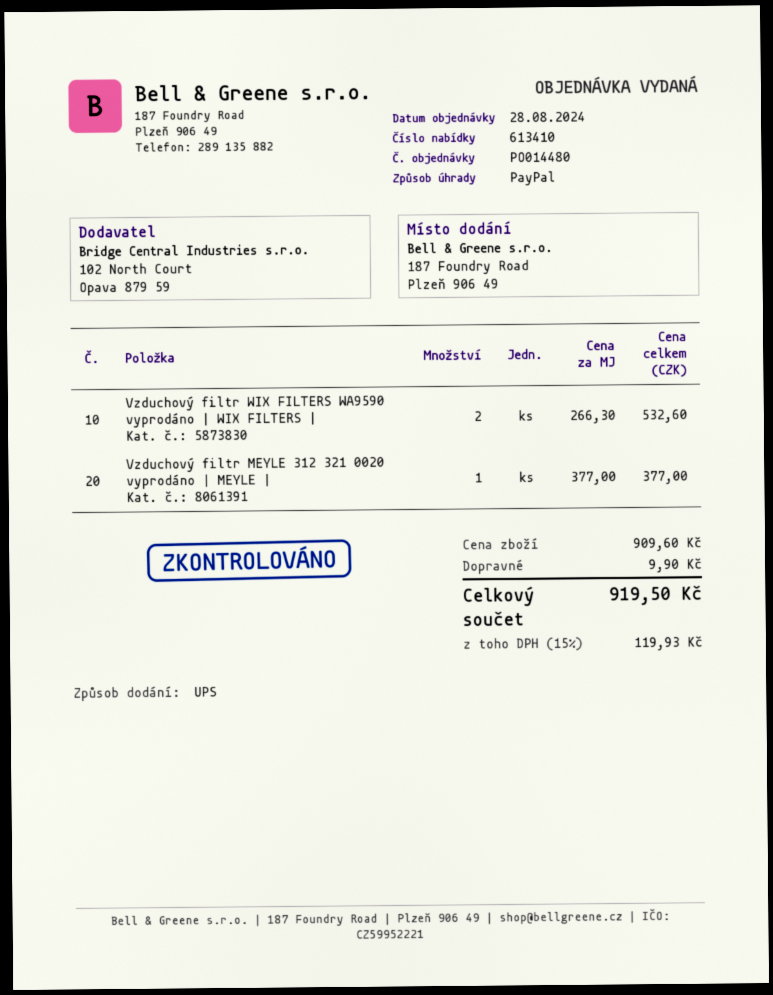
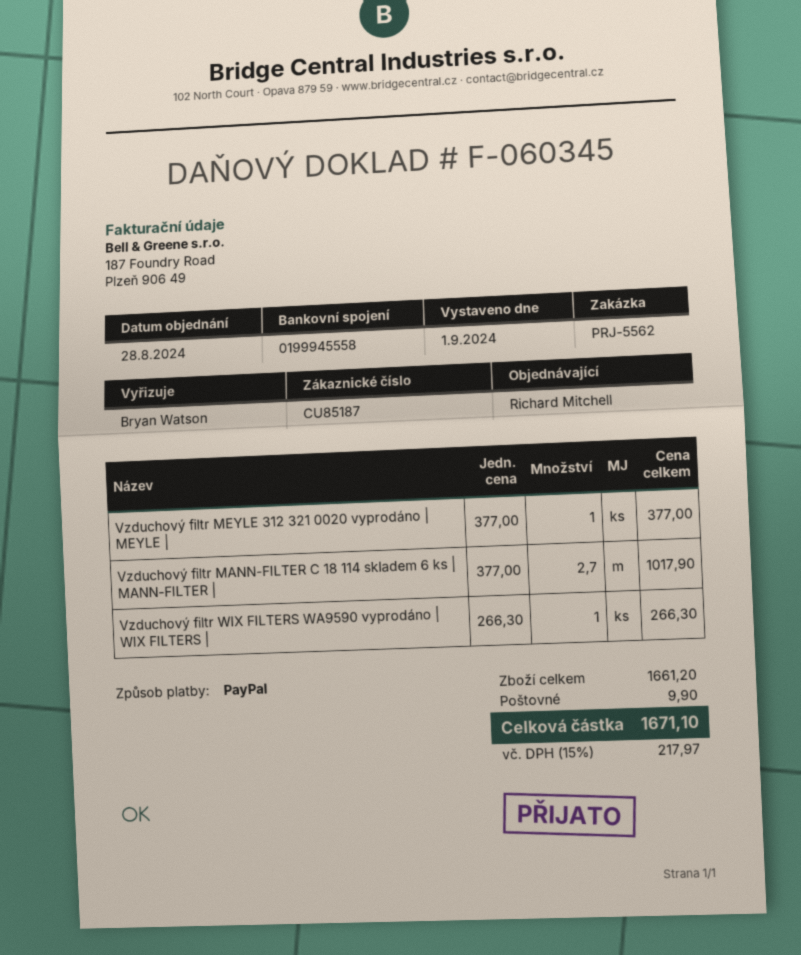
Vzduchový filtr WIX FILTERS WA9590 vyprodáno | WIX FILTERS |: 2 x 266.30 = 532.60 -> 1 x 266.30 = 266.30
Vzduchový filtr MANN-FILTER C 18 114 skladem 6 ks | MANN-FILTER |: none -> 2.7 x 377.00 = 1017.90
subtotal: 909.60 -> 1661.20
tax: 15% = 119.93 -> 15% = 217.97
total: 919.50 -> 1671.10

